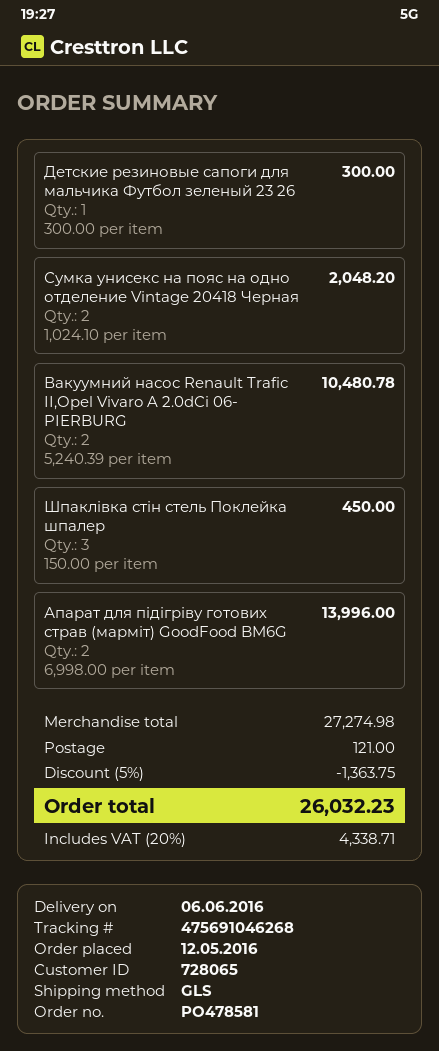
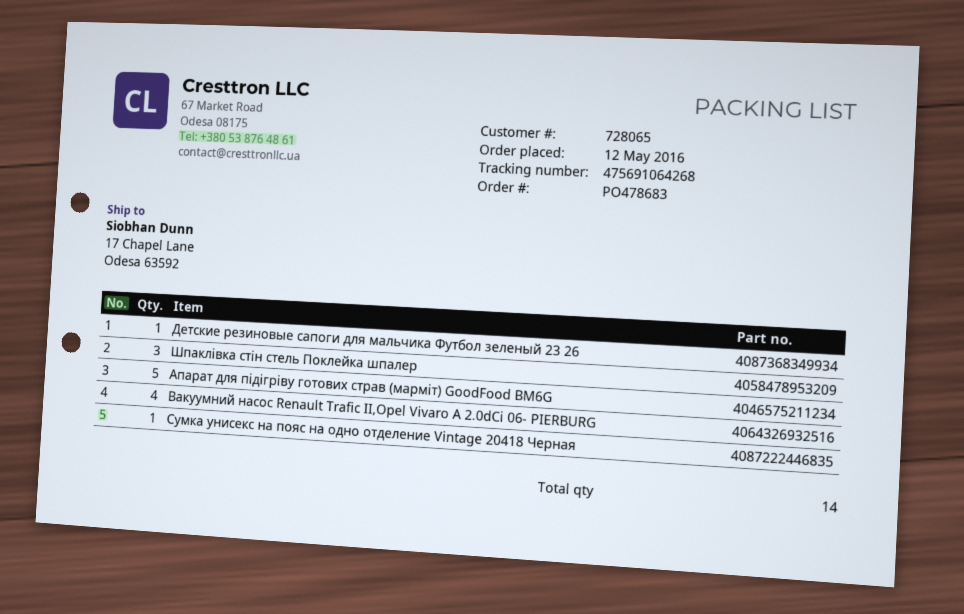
order number: PO478581 -> PO478683
tracking number: 475691046268 -> 475691064268
Сумка унисекс на пояс на одно отделение Vintage 20418 Черная: 2 -> 1
Вакуумний насос Renault Trafic II,Opel Vivaro A 2.0dCi 06- PIERBURG: 2 -> 4
Апарат для підігріву готових страв (марміт) GoodFood BM6G: 2 -> 5

